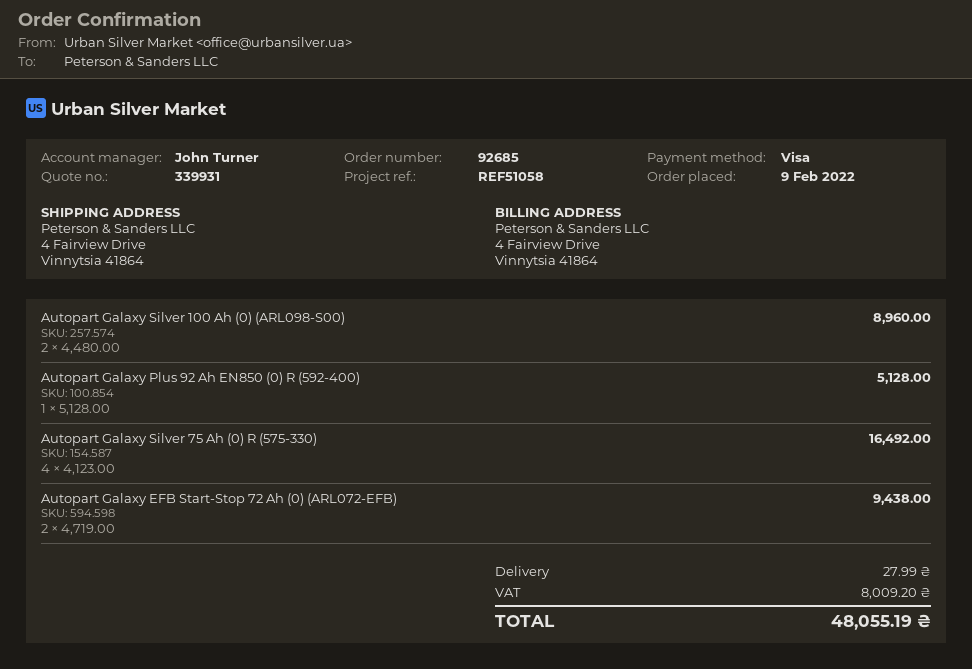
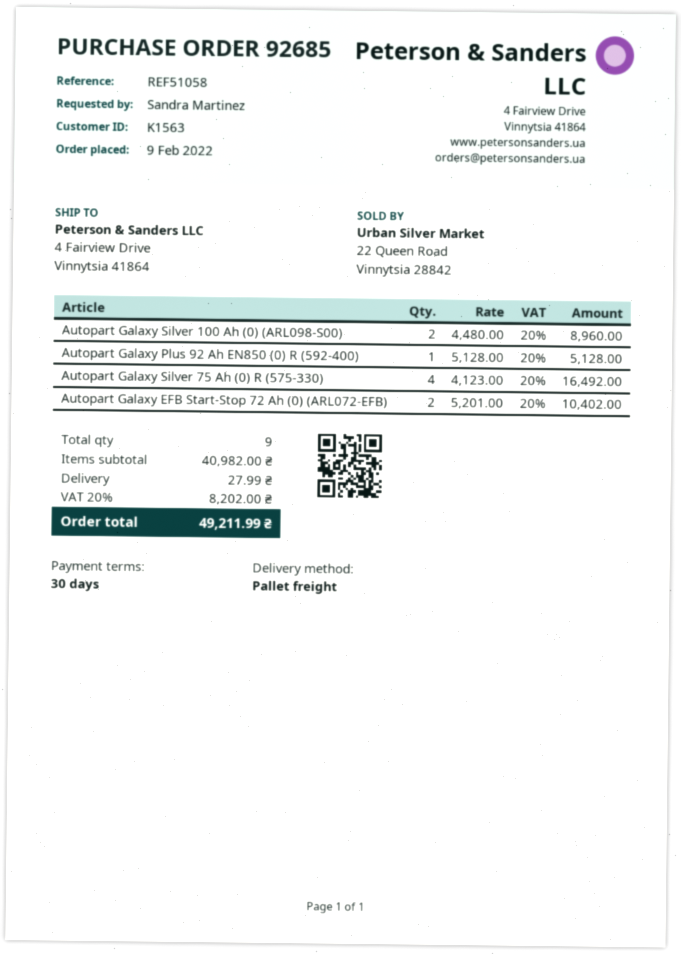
Autopart Galaxy EFB Start-Stop 72 Ah (0) (ARL072-EFB): 2 x 4719.00 = 9438.00 -> 2 x 5201.00 = 10402.00
tax: 8009.20 -> 8202.00
total: 48055.19 -> 49211.99

